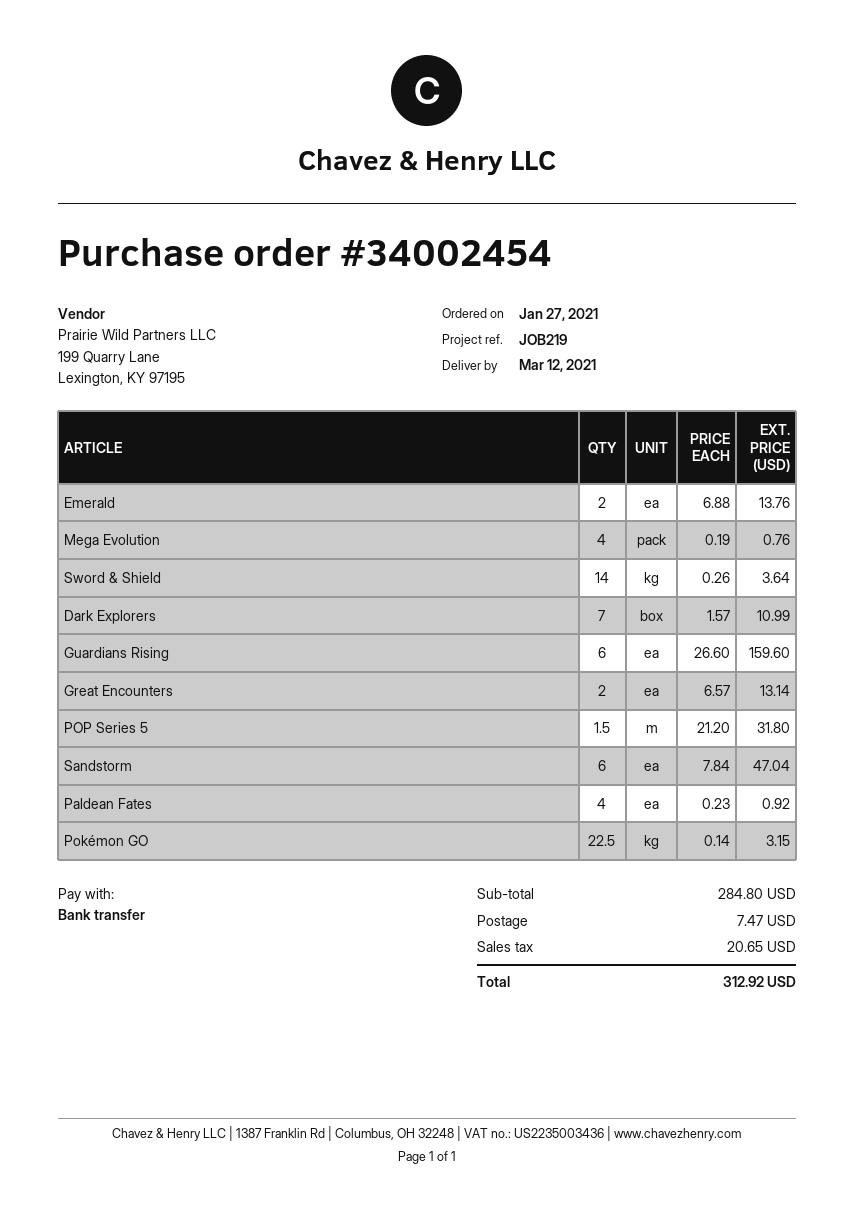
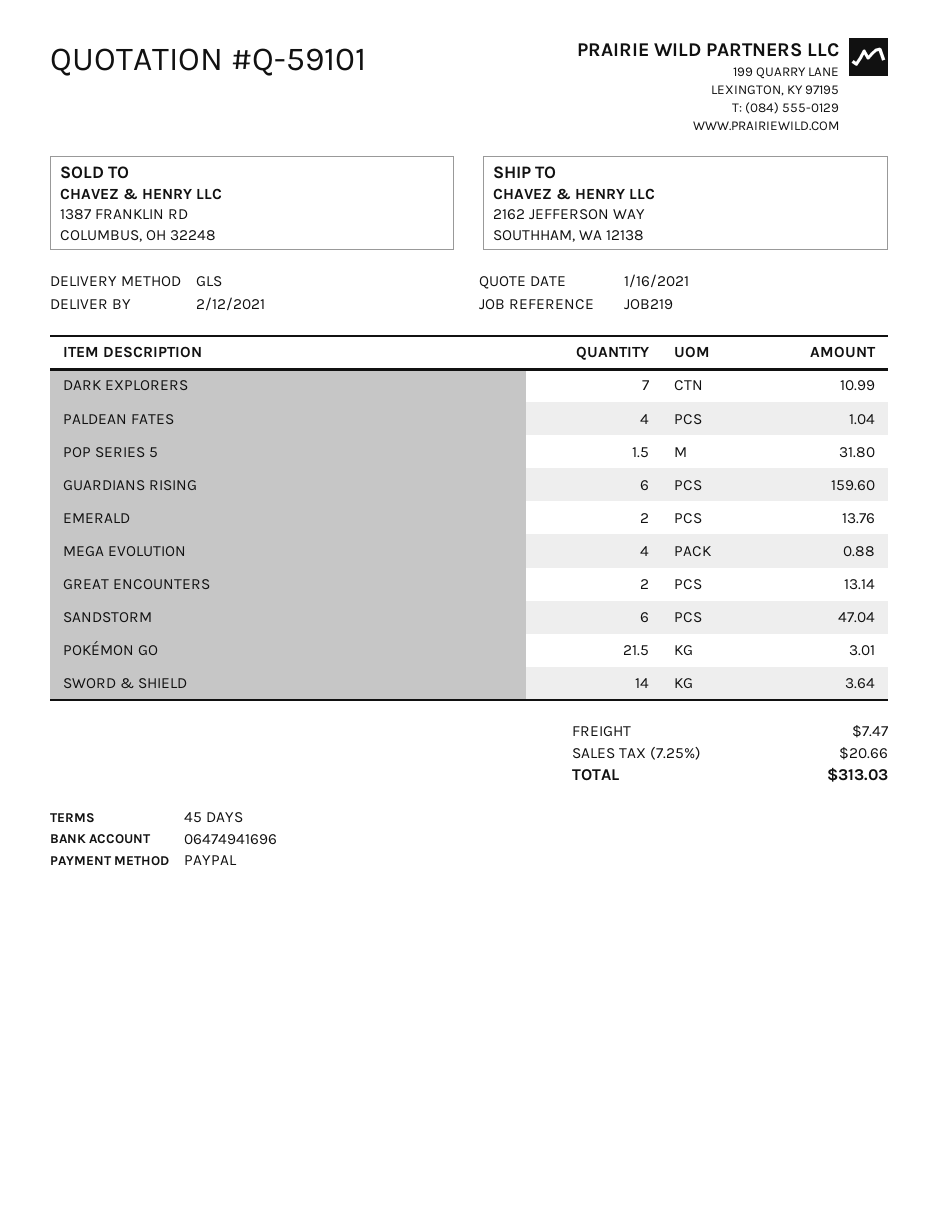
delivery date: 2021-03-12 -> 2021-02-12
payment method: bank transfer -> PayPal
Mega Evolution: 4 for 0.76 -> 4 for 0.88
Paldean Fates: 4 for 0.92 -> 4 for 1.04
Pokémon GO: 22.5 for 3.15 -> 21.5 for 3.01
tax: 20.65 -> 20.66
total: 312.92 -> 313.03

